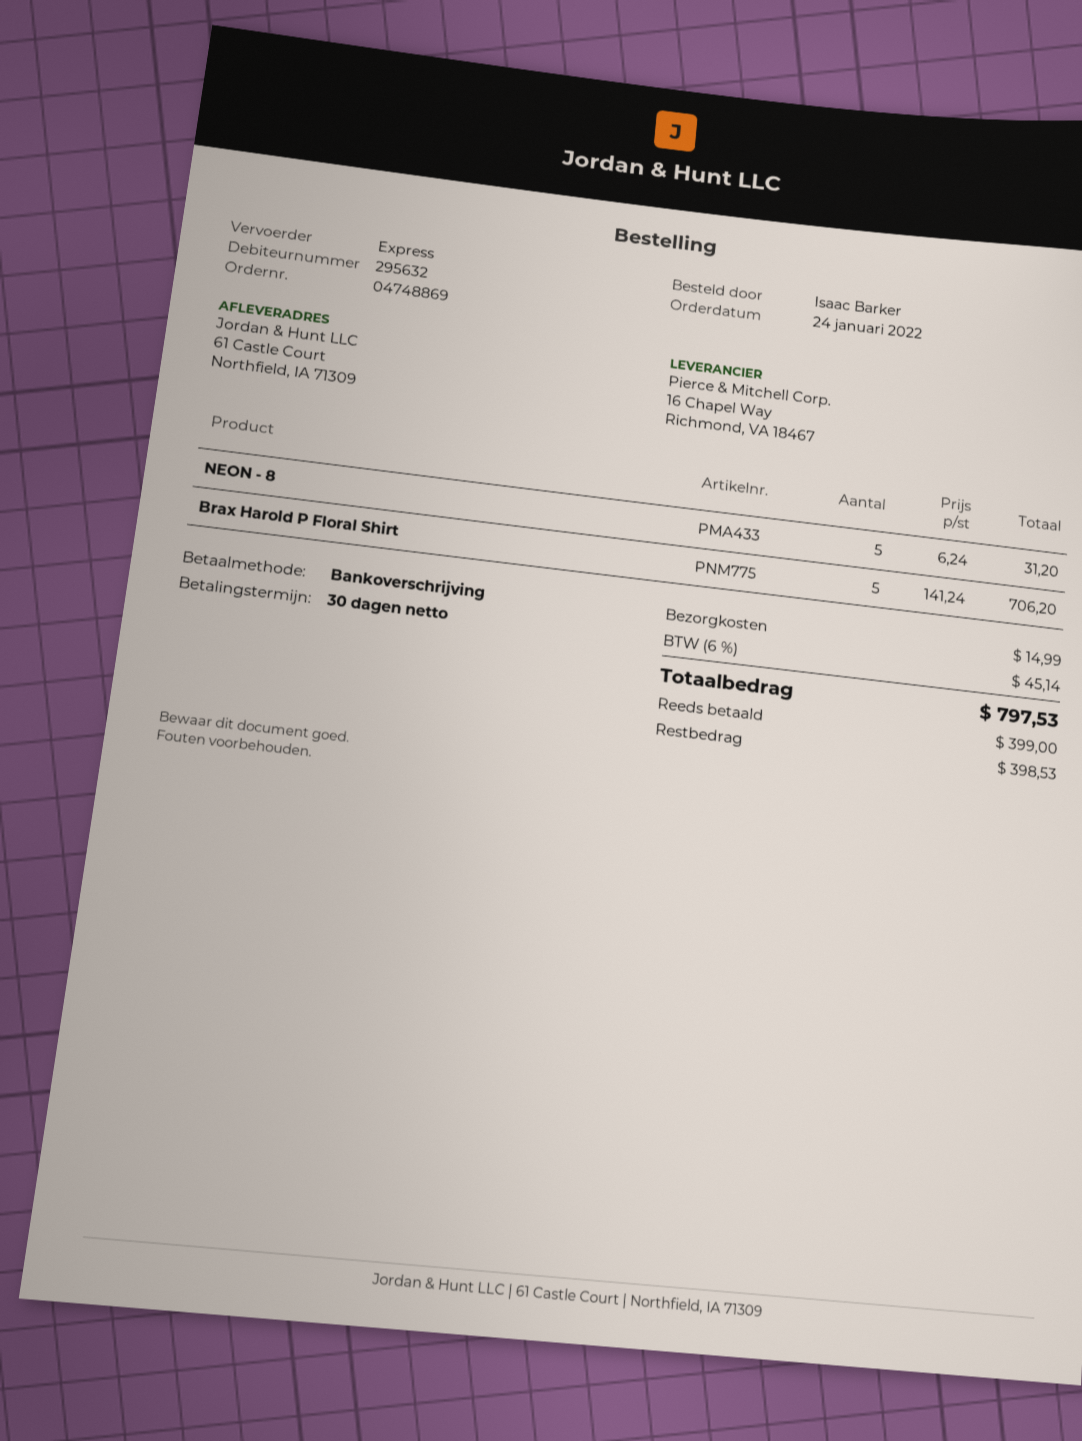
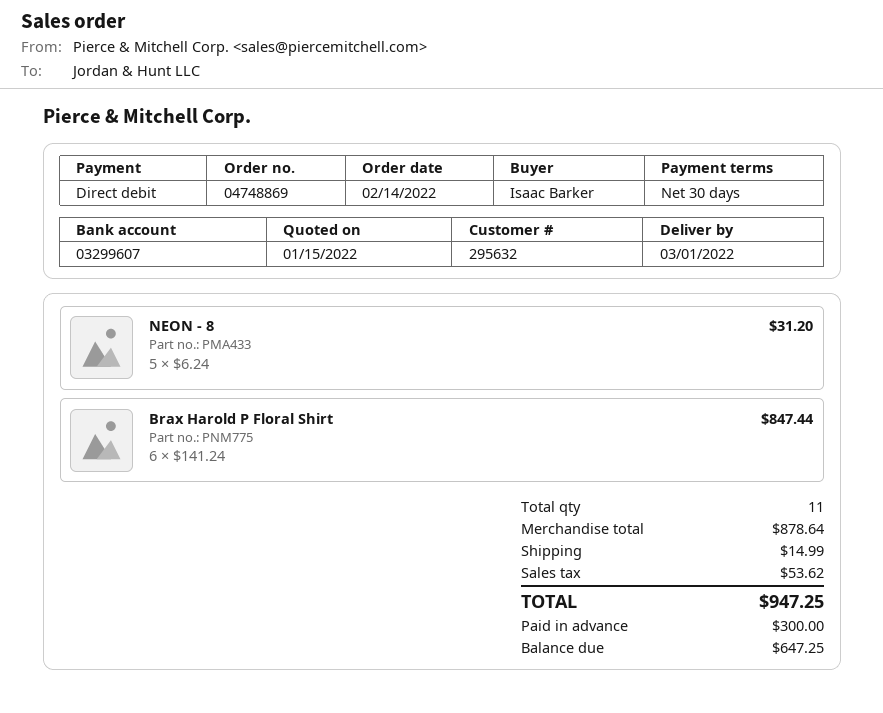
order date: 2022-01-24 -> 2022-02-14
payment method: bank transfer -> direct debit
Brax Harold P Floral Shirt: 5 x 141.24 = 706.20 -> 6 x 141.24 = 847.44
tax: 45.14 -> 53.62
total: 797.53 -> 947.25
deposit: 399.00 -> 300.00
balance: 398.53 -> 647.25

